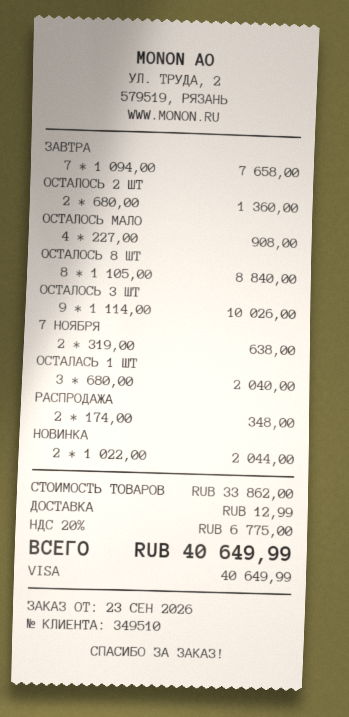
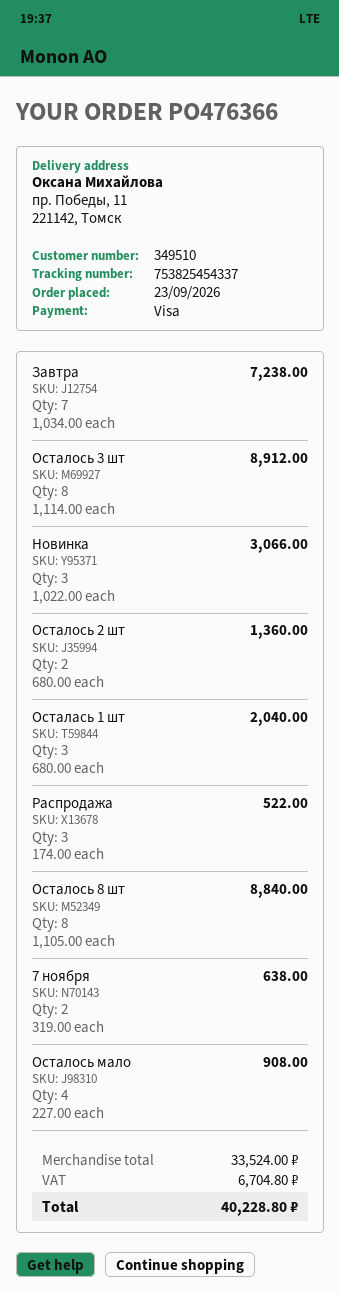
ЗАВТРА: 7 x 1094.00 = 7658.00 -> 7 x 1034.00 = 7238.00
ОСТАЛОСЬ 3 ШТ: 9 x 1114.00 = 10026.00 -> 8 x 1114.00 = 8912.00
РАСПРОДАЖА: 2 x 174.00 = 348.00 -> 3 x 174.00 = 522.00
НОВИНКА: 2 x 1022.00 = 2044.00 -> 3 x 1022.00 = 3066.00
subtotal: 33862.00 -> 33524.00
shipping: 12.99 -> none
tax: 6775.00 -> 6704.80
total: 40649.99 -> 40228.80

